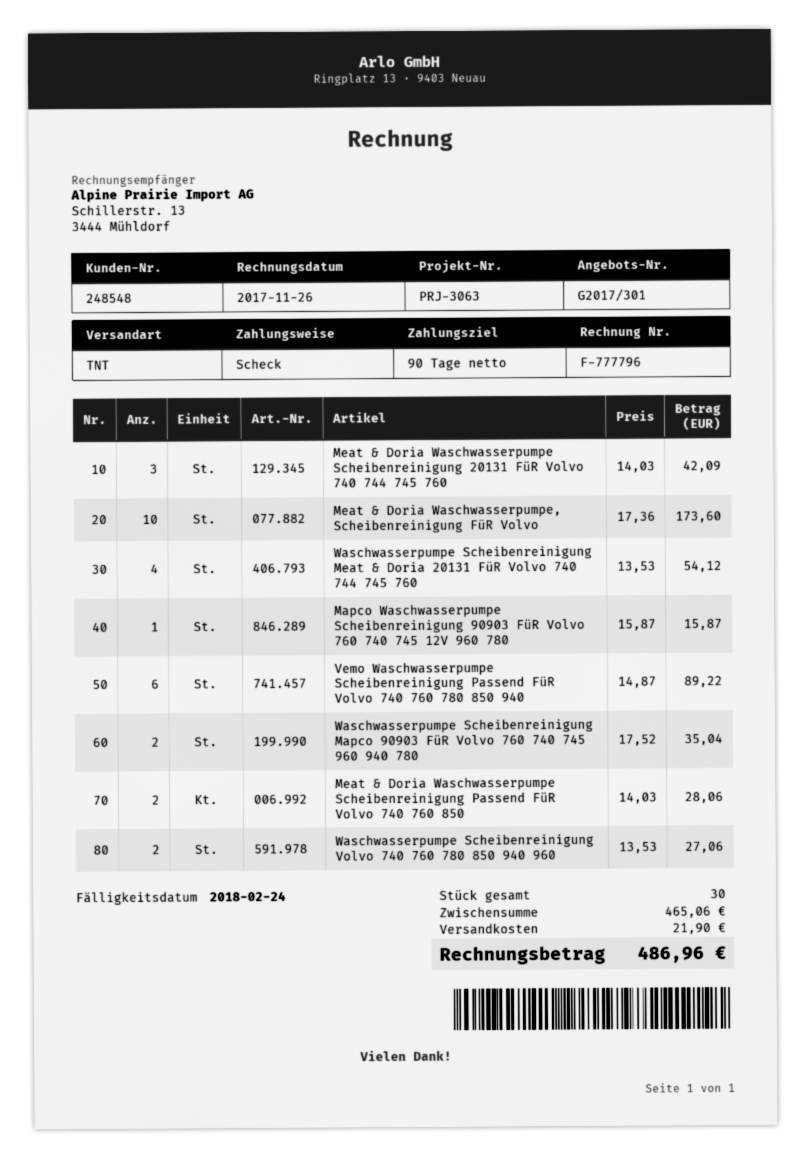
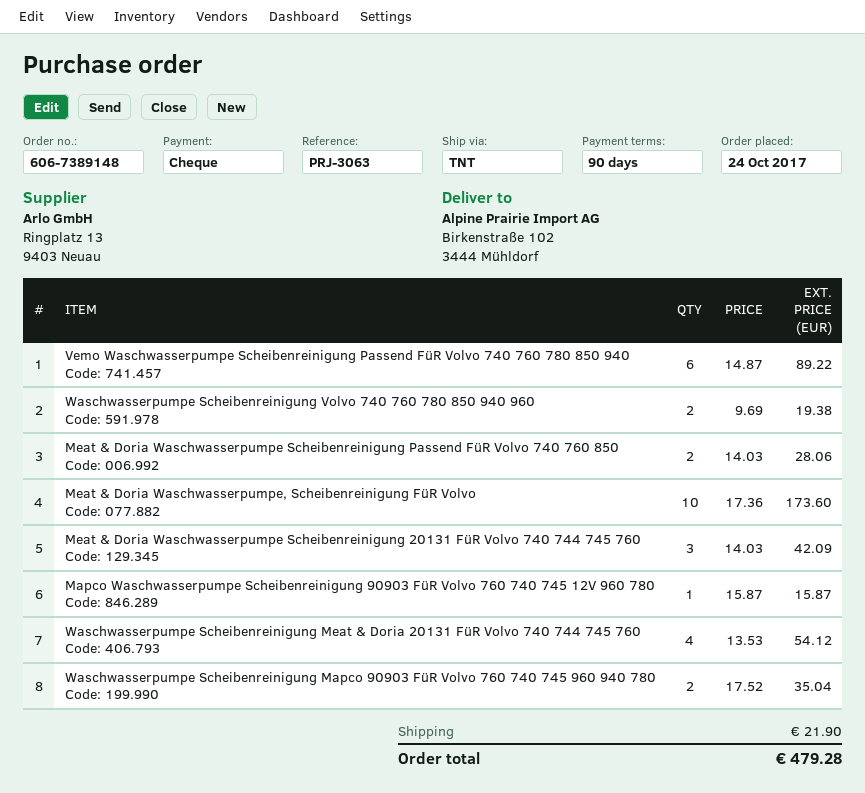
Waschwasserpumpe Scheibenreinigung Volvo 740 760 780 850 940 960: 2 x 13.53 = 27.06 -> 2 x 9.69 = 19.38
total: 486.96 -> 479.28

